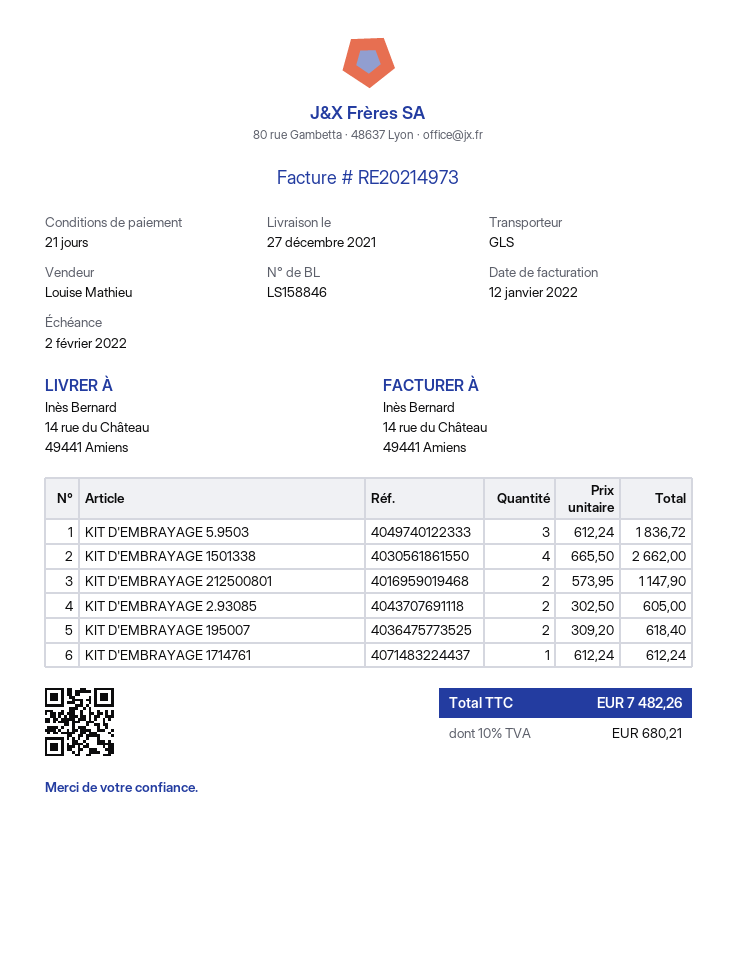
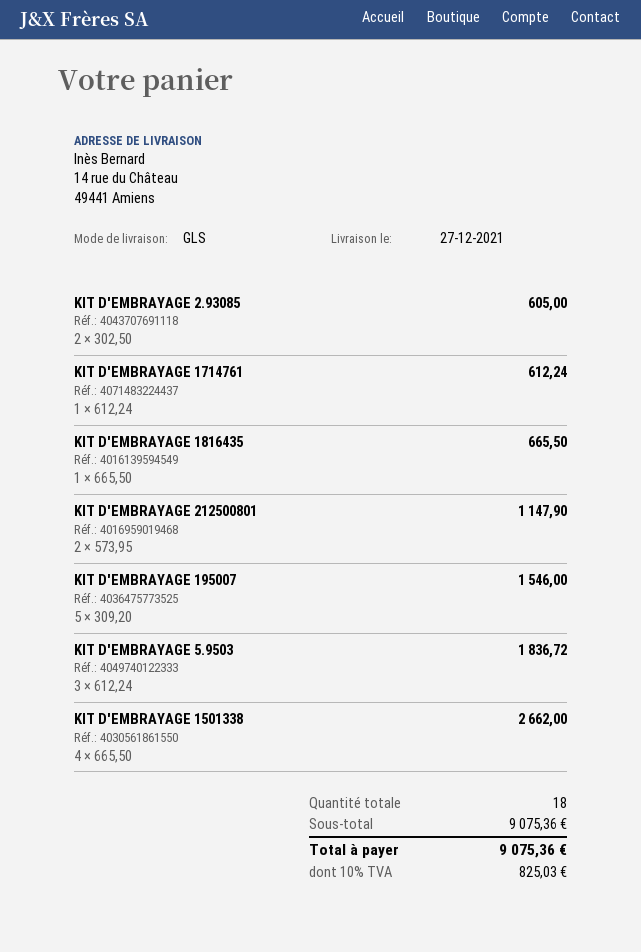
KIT D'EMBRAYAGE 195007: 2 x 309.20 = 618.40 -> 5 x 309.20 = 1546.00
KIT D'EMBRAYAGE 1816435: none -> 1 x 665.50 = 665.50
tax: 10% = 680.21 -> 10% = 825.03
total: 7482.26 -> 9075.36

